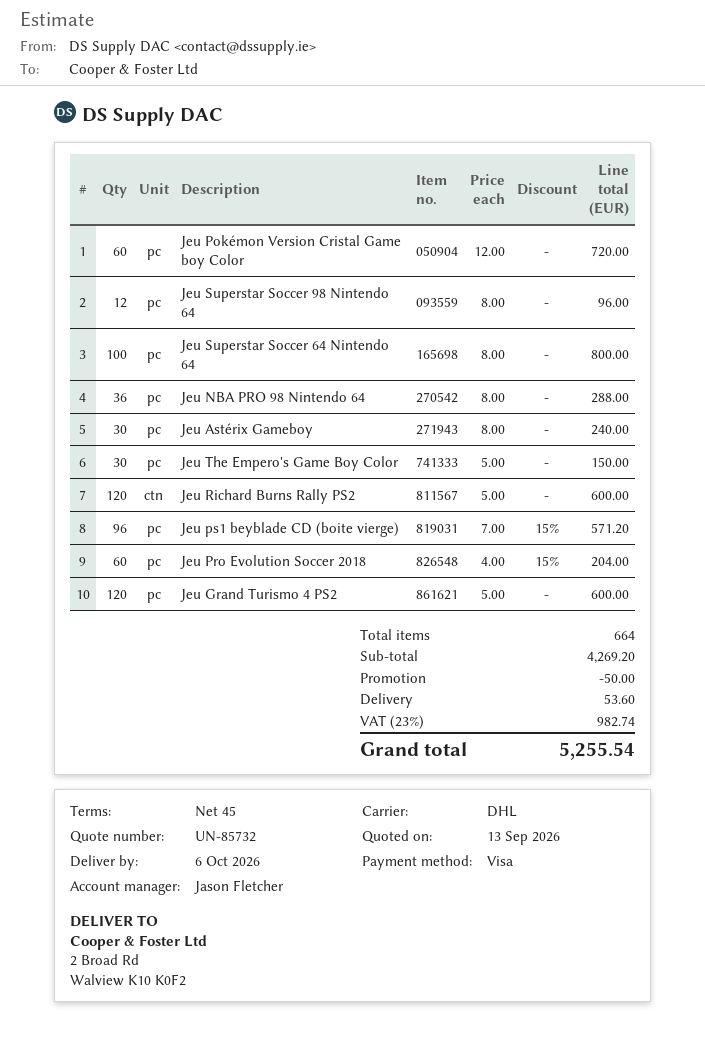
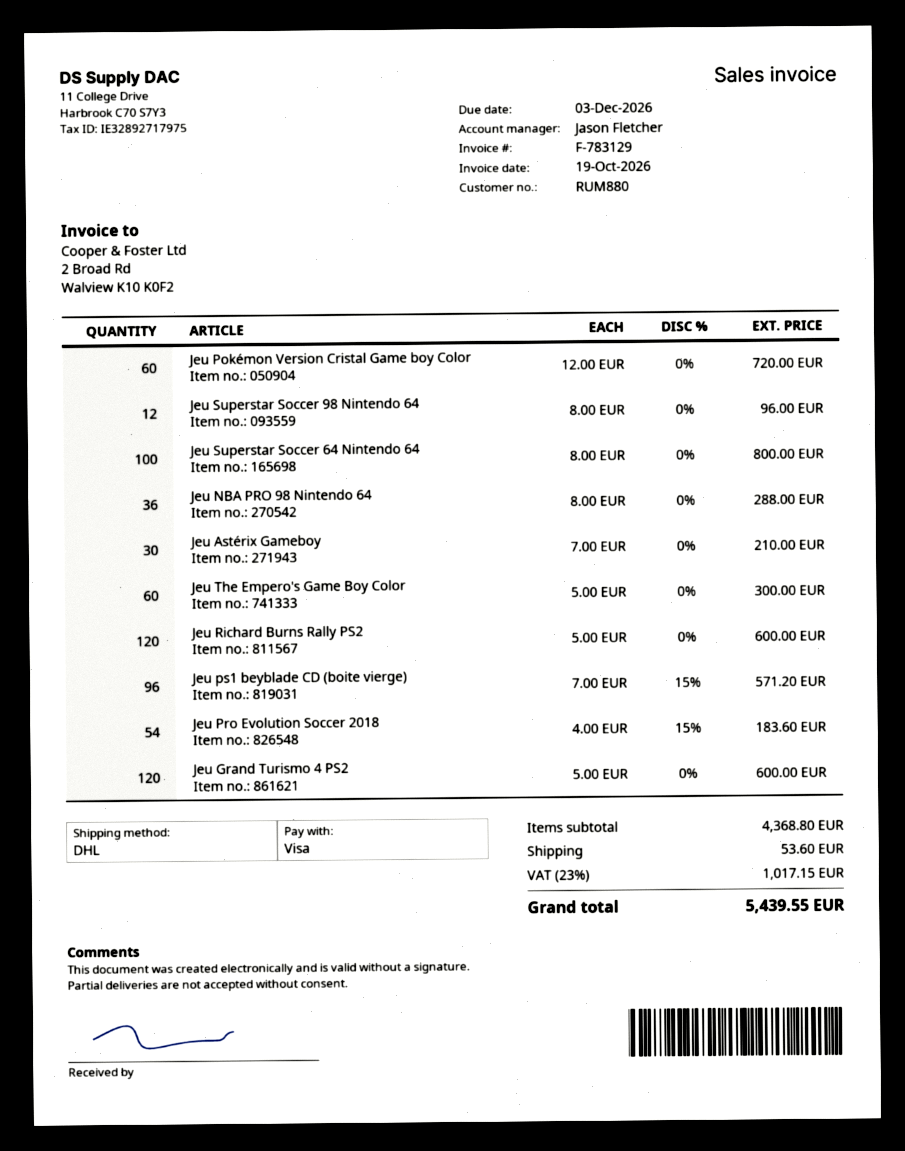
Jeu Astérix Gameboy: 30 x 8.00 = 240.00 -> 30 x 7.00 = 210.00
Jeu The Empero's Game Boy Color: 30 x 5.00 = 150.00 -> 60 x 5.00 = 300.00
Jeu Pro Evolution Soccer 2018: 60 x 4.00 - 15% = 204.00 -> 54 x 4.00 - 15% = 183.60
subtotal: 4269.20 -> 4368.80
discount: 50.00 -> none
tax: 23% = 982.74 -> 23% = 1017.15
total: 5255.54 -> 5439.55

